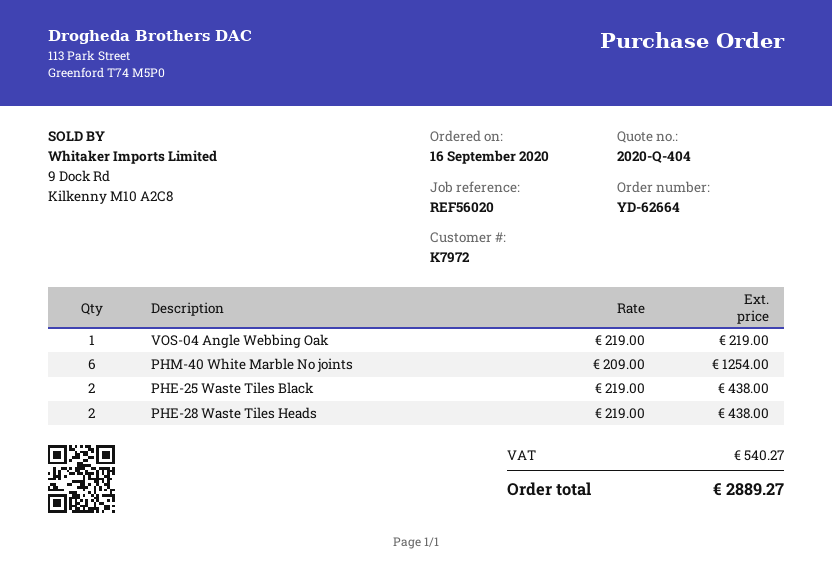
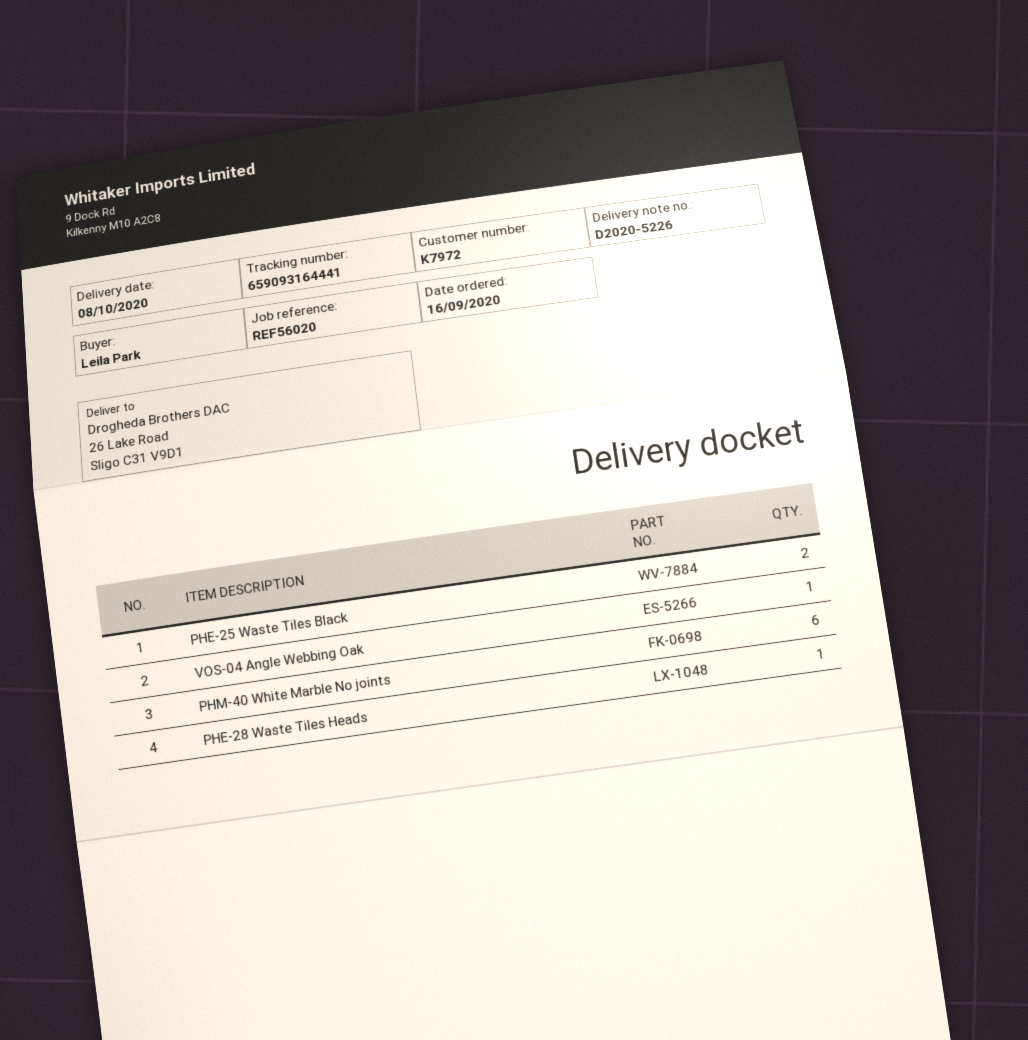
PHE-28 Waste Tiles Heads: 2 -> 1

